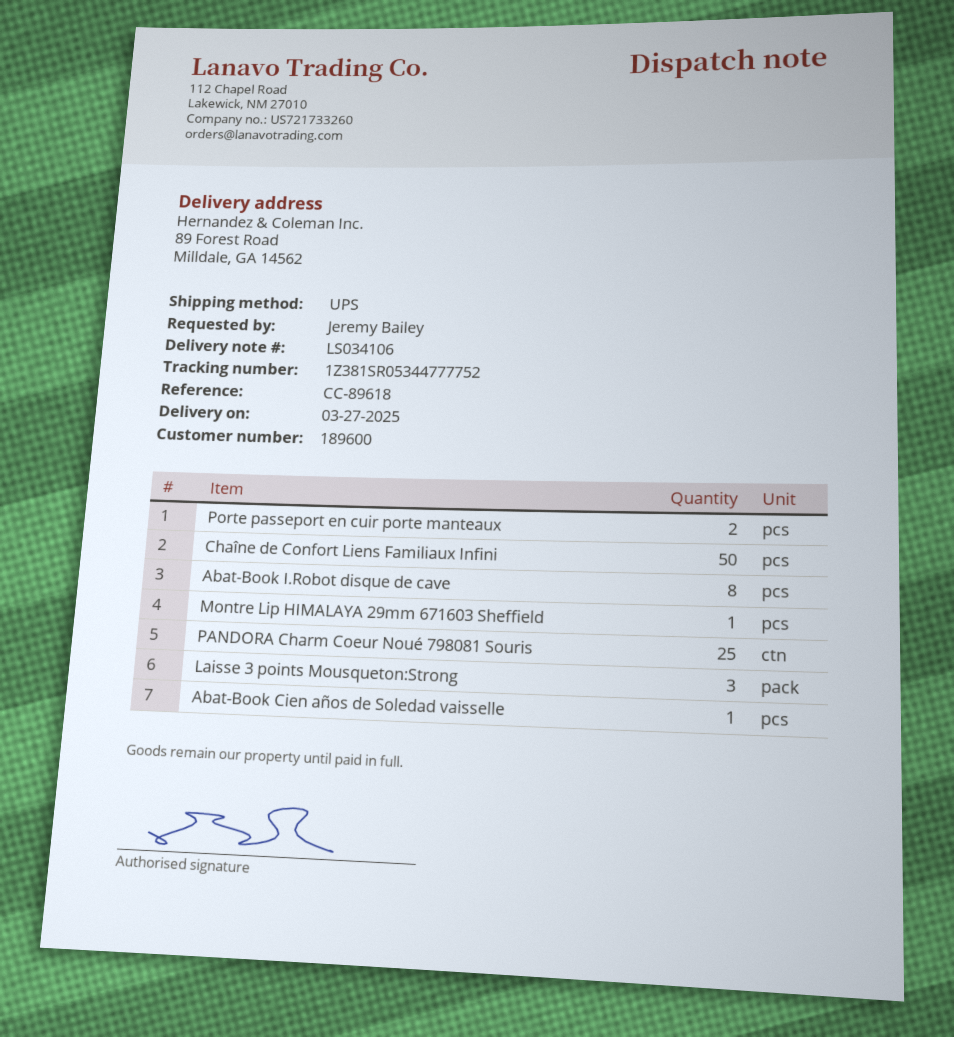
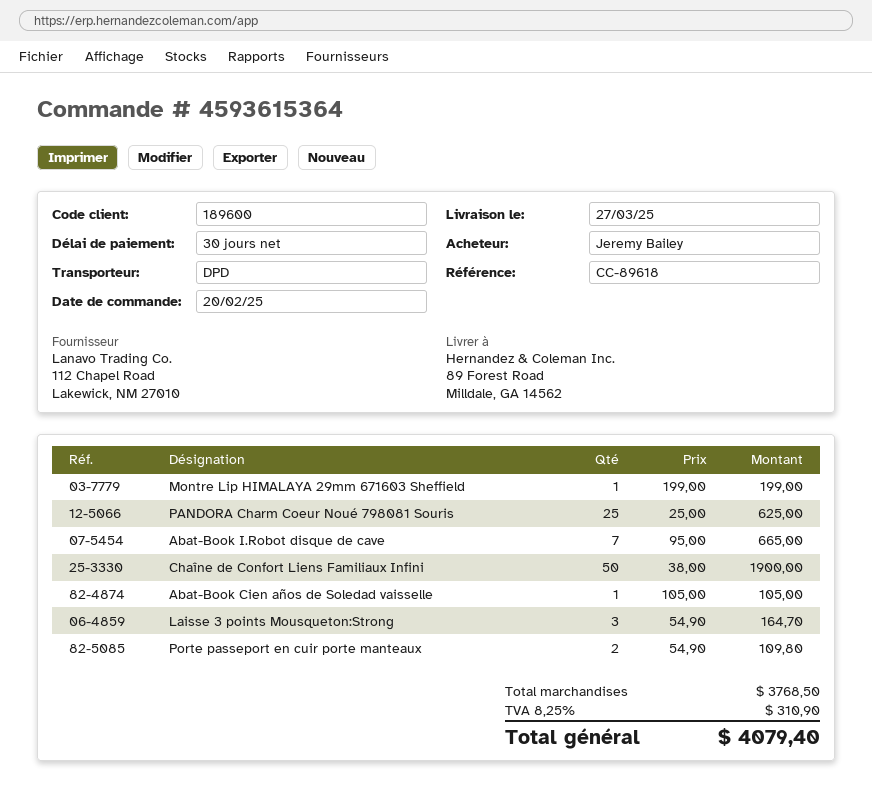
shipping method: UPS -> DPD
Abat-Book I.Robot disque de cave: 8 -> 7

